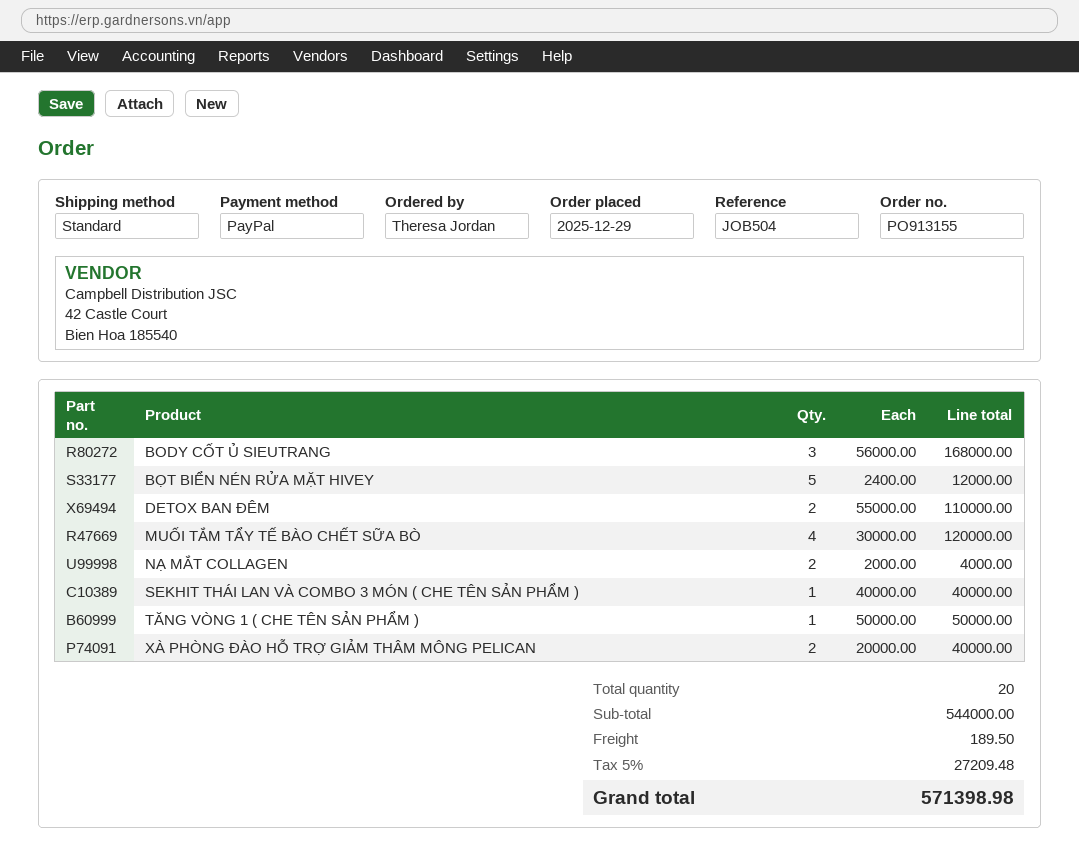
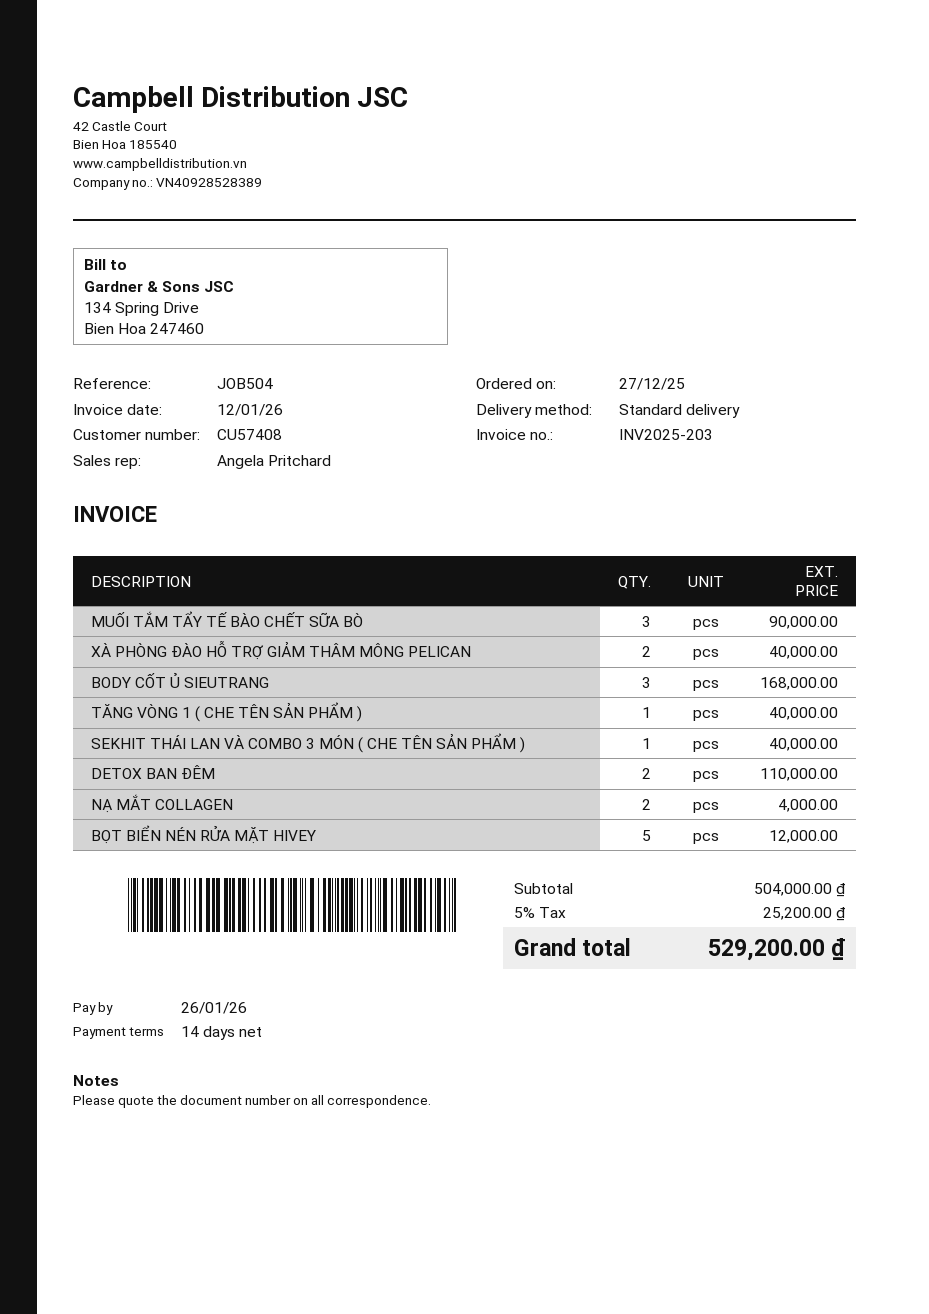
order date: 2025-12-29 -> 2025-12-27
MUỐI TẮM TẨY TẾ BÀO CHẾT SỮA BÒ: 4 for 120000.00 -> 3 for 90000.00
TĂNG VÒNG 1 ( CHE TÊN SẢN PHẨM ): 1 for 50000.00 -> 1 for 40000.00
subtotal: 544000.00 -> 504000.00
shipping: 189.50 -> none
tax: 5% = 27209.48 -> 5% = 25200.00
total: 571398.98 -> 529200.00

